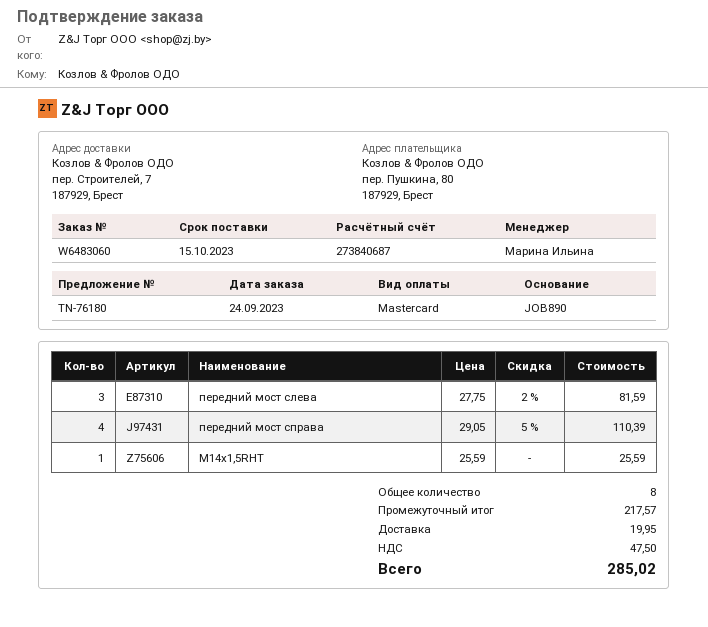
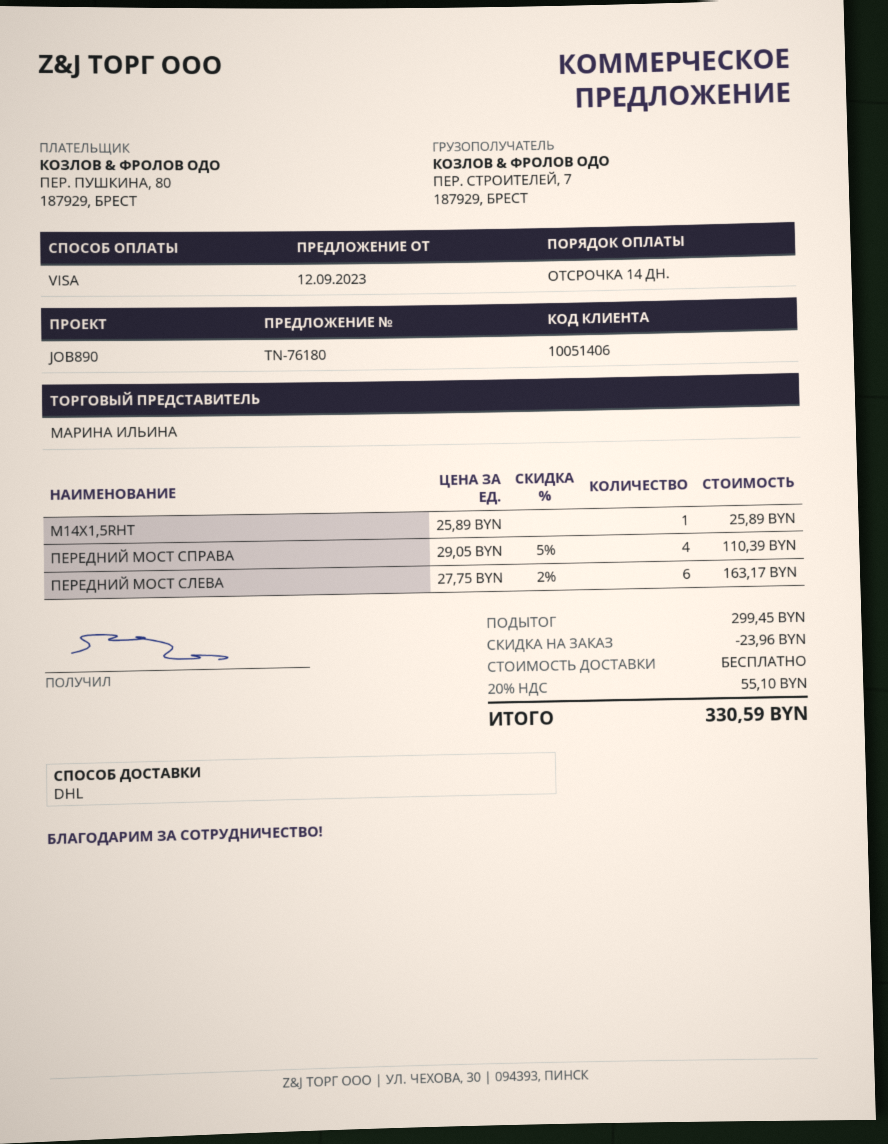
payment method: Mastercard -> Visa
передний мост слева: 3 x 27.75 - 2% = 81.59 -> 6 x 27.75 - 2% = 163.17
M14x1,5RHT: 1 x 25.59 = 25.59 -> 1 x 25.89 = 25.89
subtotal: 217.57 -> 299.45
discount: none -> 23.96
shipping: 19.95 -> 0.00
tax: 47.50 -> 55.10
total: 285.02 -> 330.59

